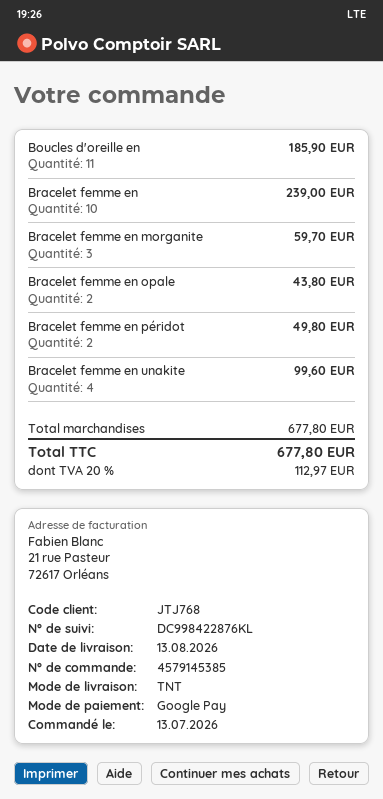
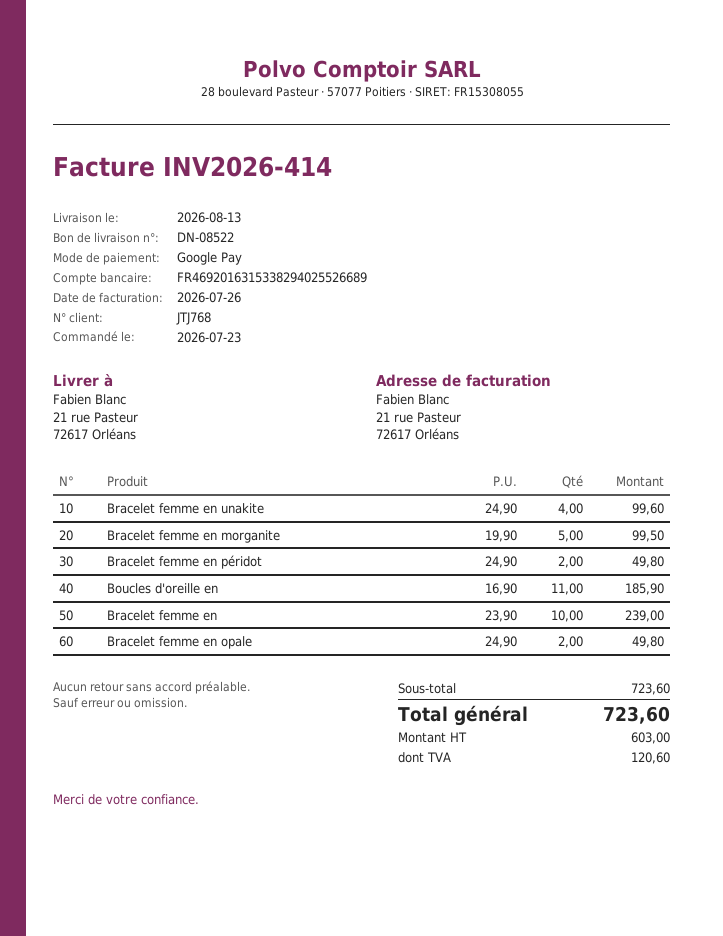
order date: 2026-07-13 -> 2026-07-23
Bracelet femme en morganite: 3 for 59.70 -> 5 for 99.50
Bracelet femme en opale: 2 for 43.80 -> 2 for 49.80
subtotal: 677.80 -> 723.60
tax: 112.97 -> 120.60
total: 677.80 -> 723.60

